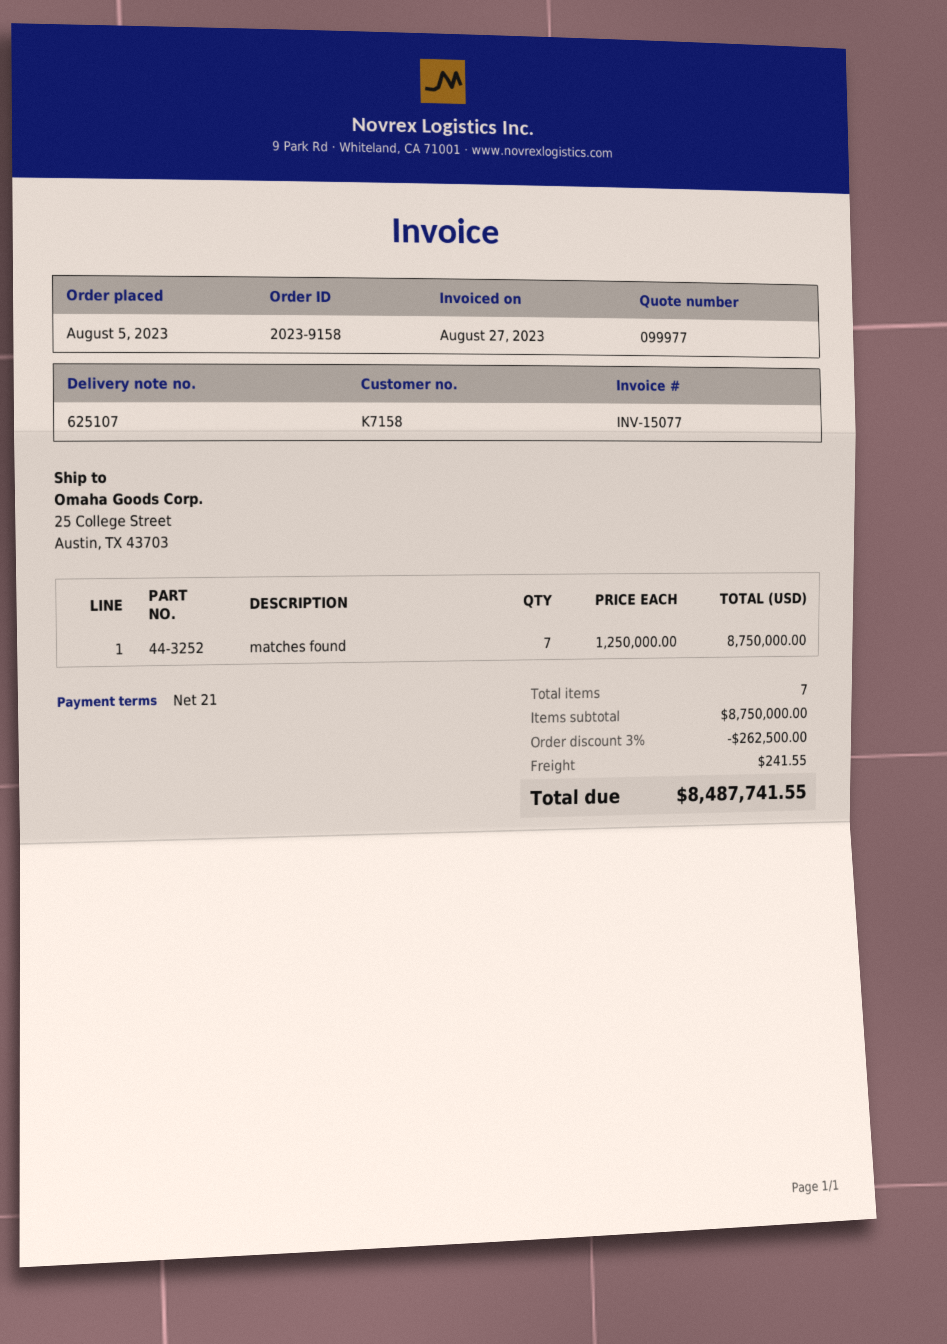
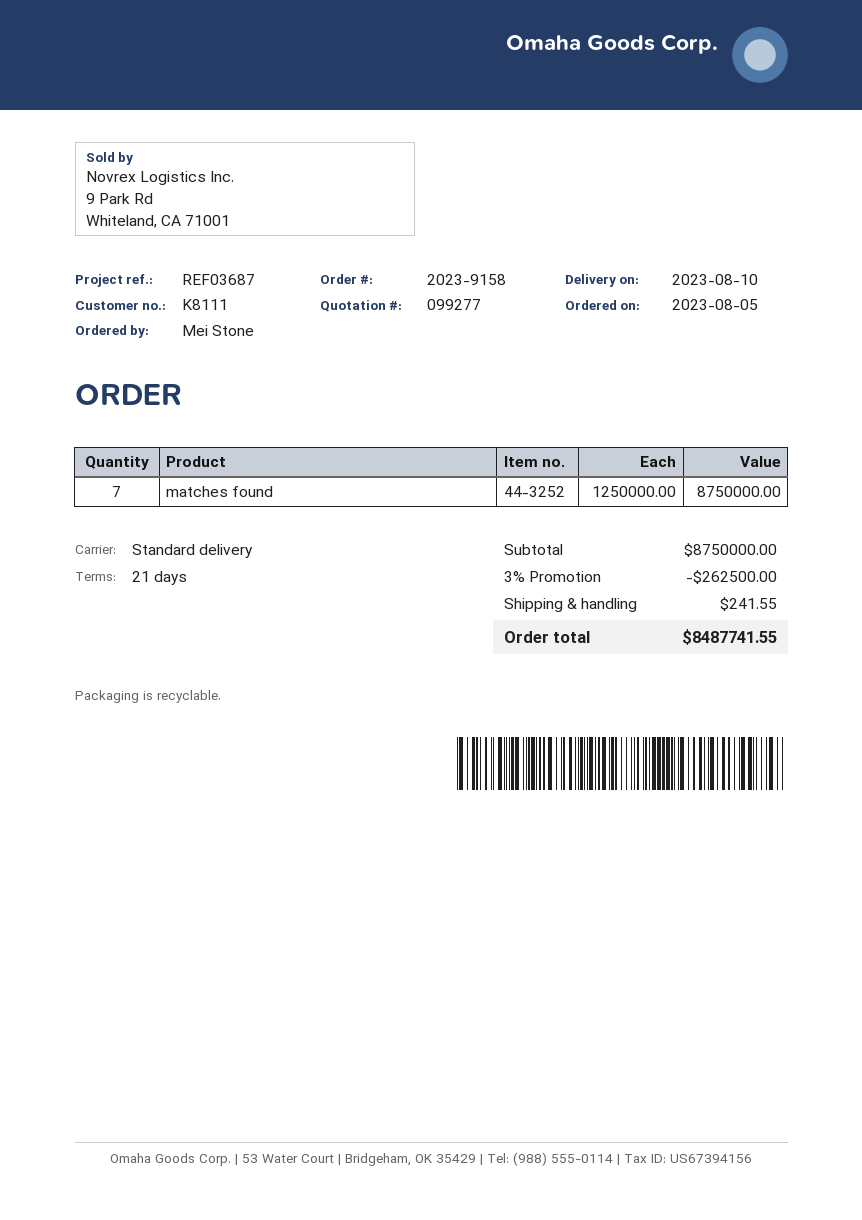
quote number: 099977 -> 099277
customer number: K7158 -> K8111

